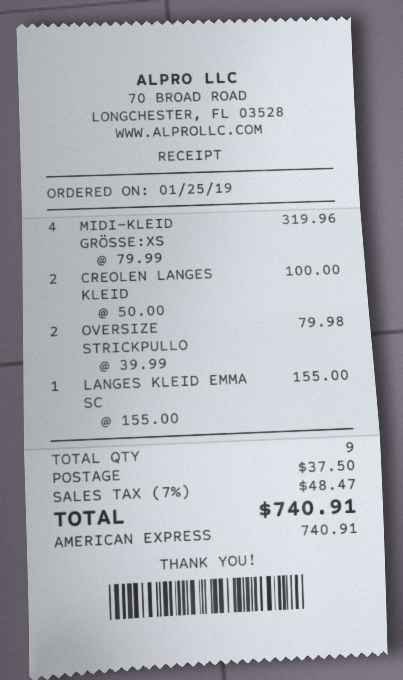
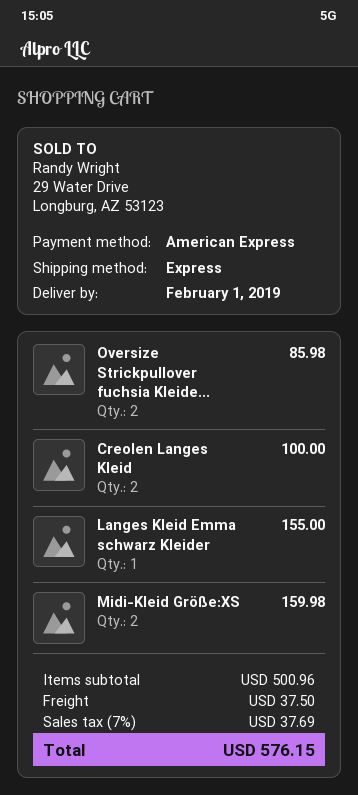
MIDI-KLEID GRÖSSE:XS: 4 for 319.96 -> 2 for 159.98
OVERSIZE STRICKPULLO: 2 for 79.98 -> 2 for 85.98
tax: 7% = 48.47 -> 7% = 37.69
total: 740.91 -> 576.15

